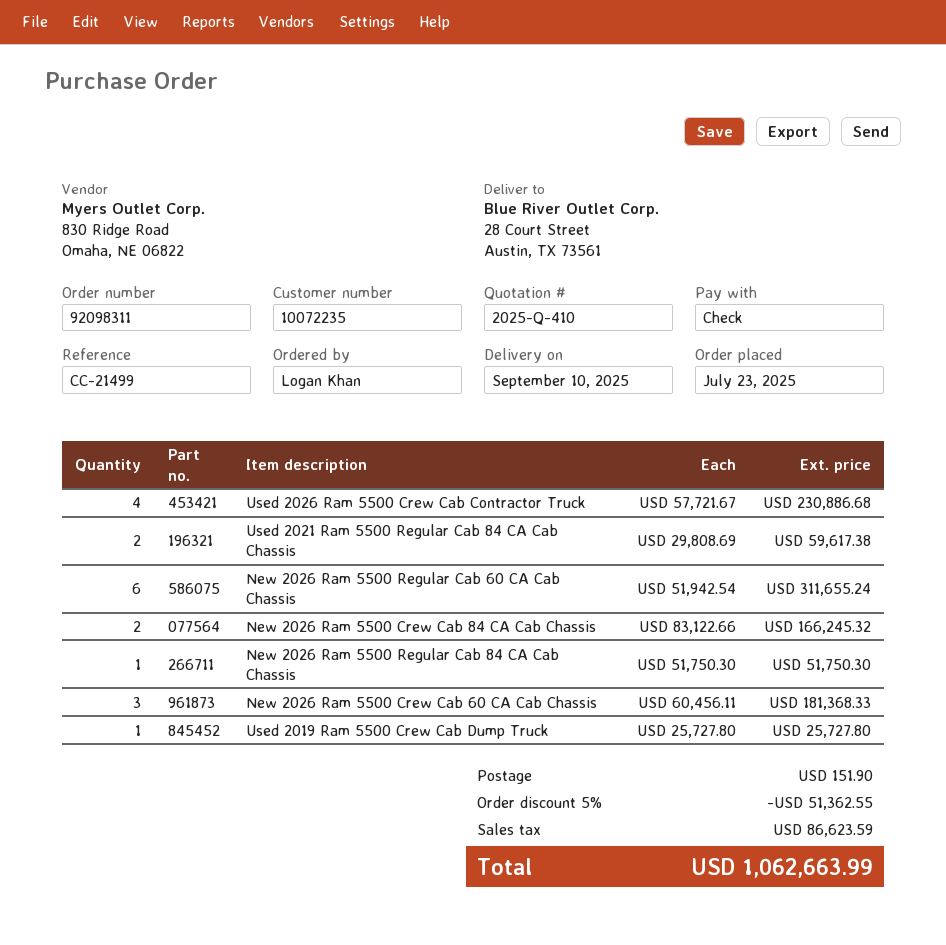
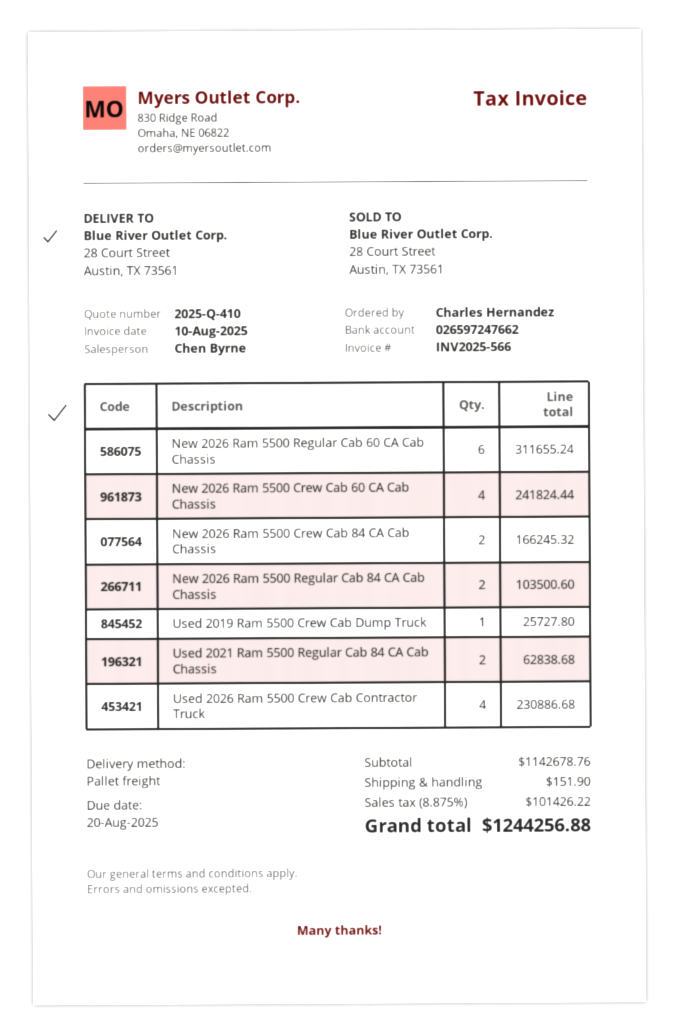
ordered by: Logan Khan -> Charles Hernandez
Used 2021 Ram 5500 Regular Cab 84 CA Cab Chassis: 2 for 59617.38 -> 2 for 62838.68
New 2026 Ram 5500 Regular Cab 84 CA Cab Chassis: 1 for 51750.30 -> 2 for 103500.60
New 2026 Ram 5500 Crew Cab 60 CA Cab Chassis: 3 for 181368.33 -> 4 for 241824.44
discount: 5% = 51362.55 -> none
tax: 86623.59 -> 101426.22
total: 1062663.99 -> 1244256.88

